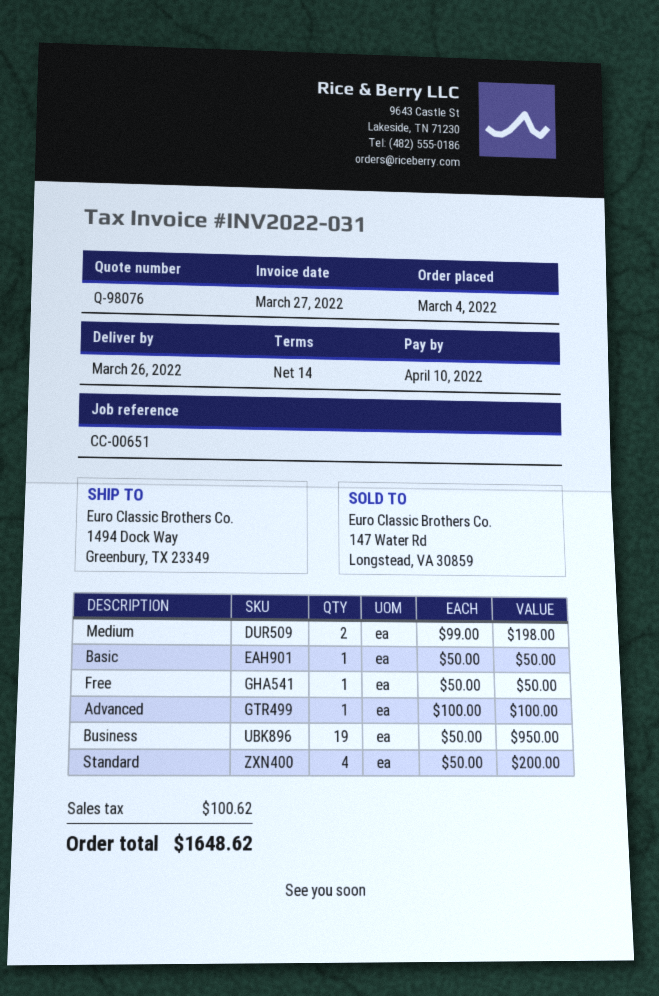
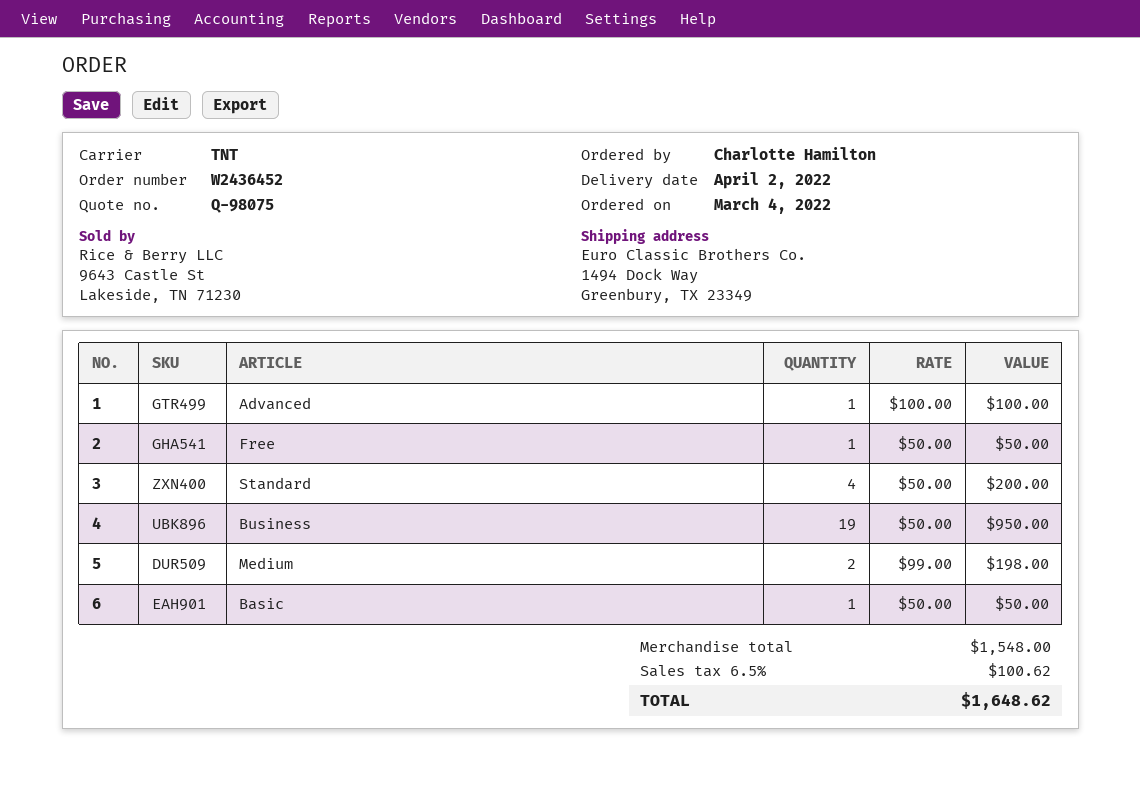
quote number: Q-98076 -> Q-98075
delivery date: 2022-03-26 -> 2022-04-02

